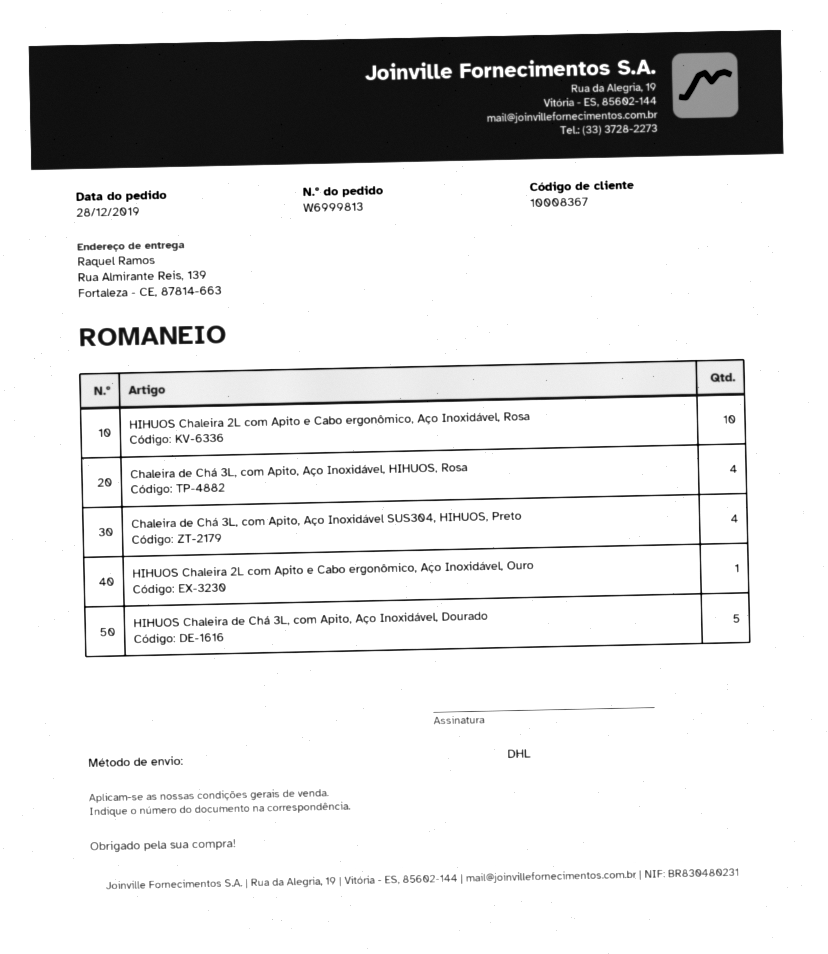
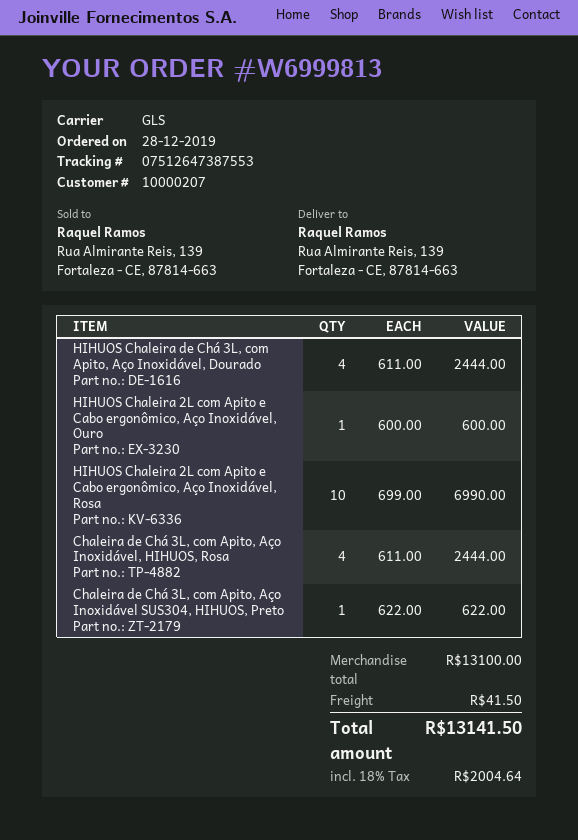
customer number: 10008367 -> 10000207
shipping method: DHL -> GLS
Chaleira de Chá 3L, com Apito, Aço Inoxidável SUS304, HIHUOS, Preto: 4 -> 1
HIHUOS Chaleira de Chá 3L, com Apito, Aço Inoxidável, Dourado: 5 -> 4

